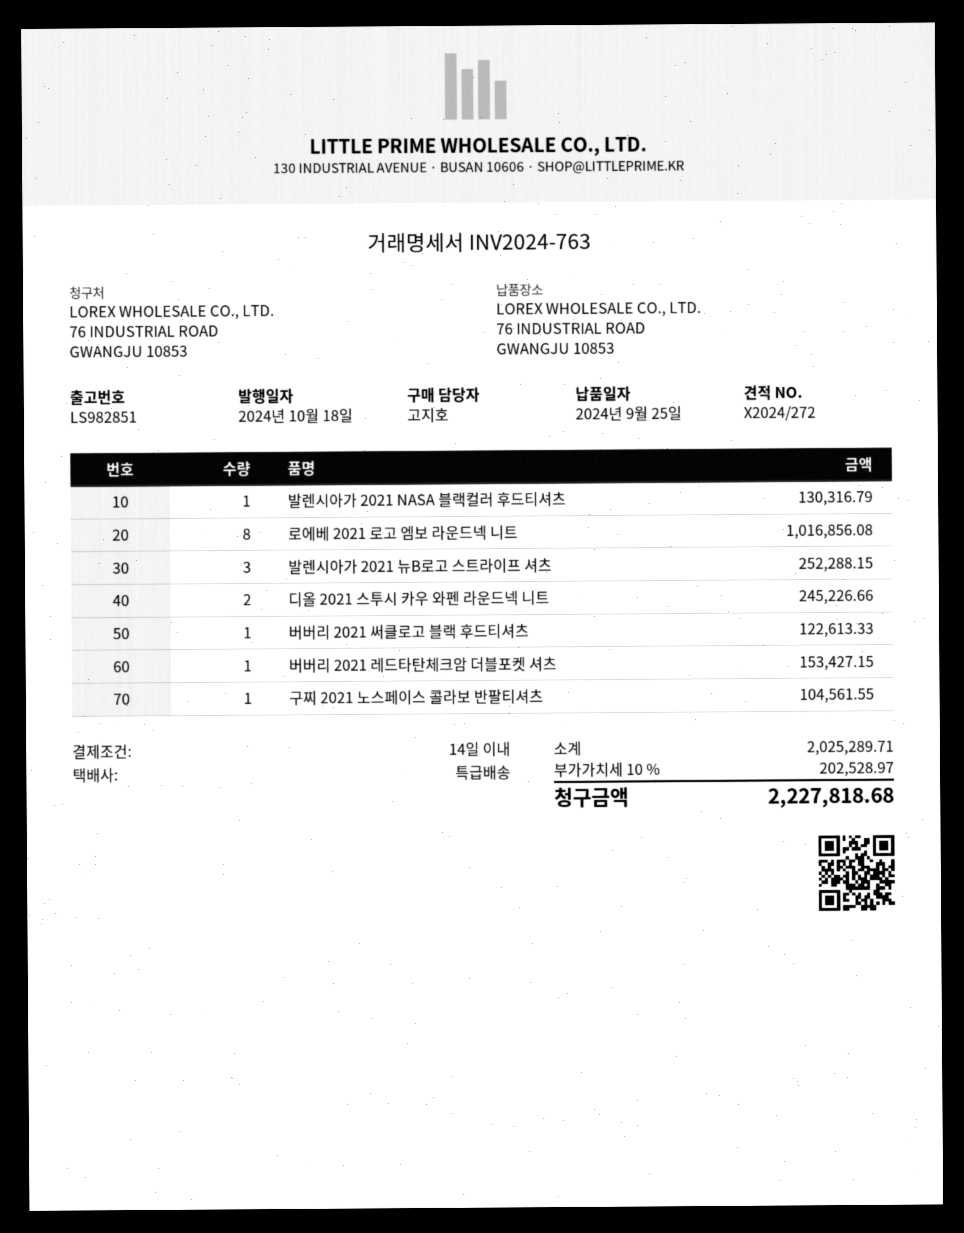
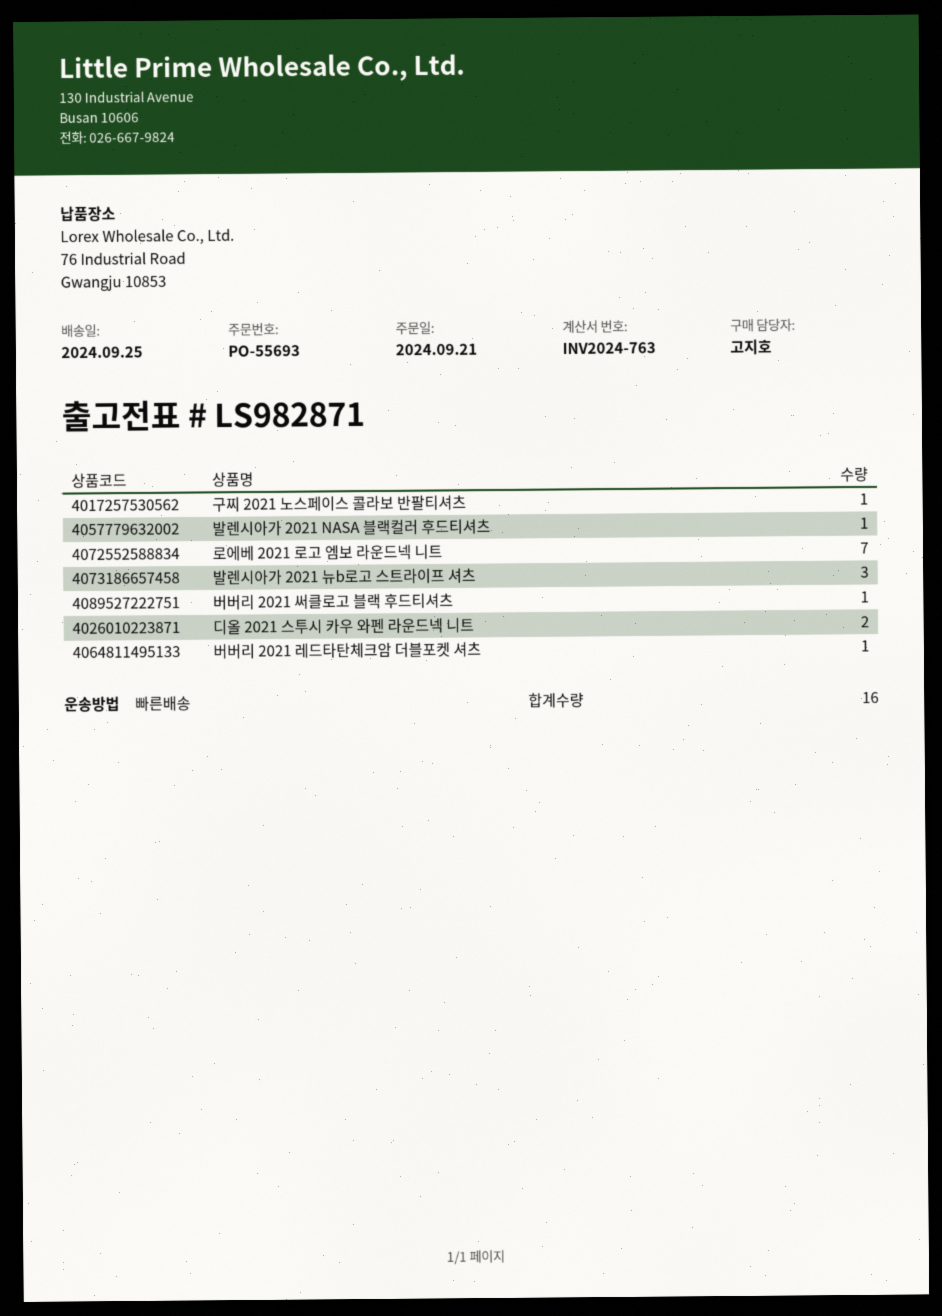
delivery note number: LS982851 -> LS982871
로에베 2021 로고 엠보 라운드넥 니트: 8 -> 7

